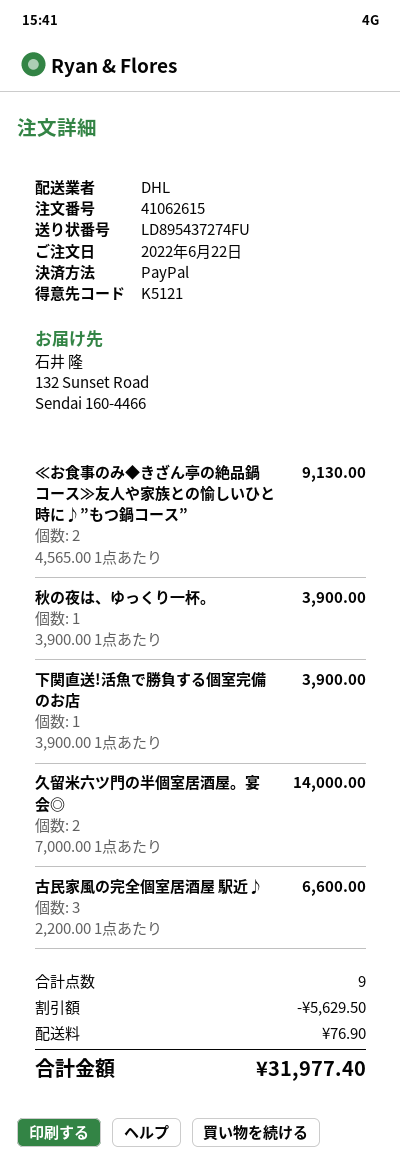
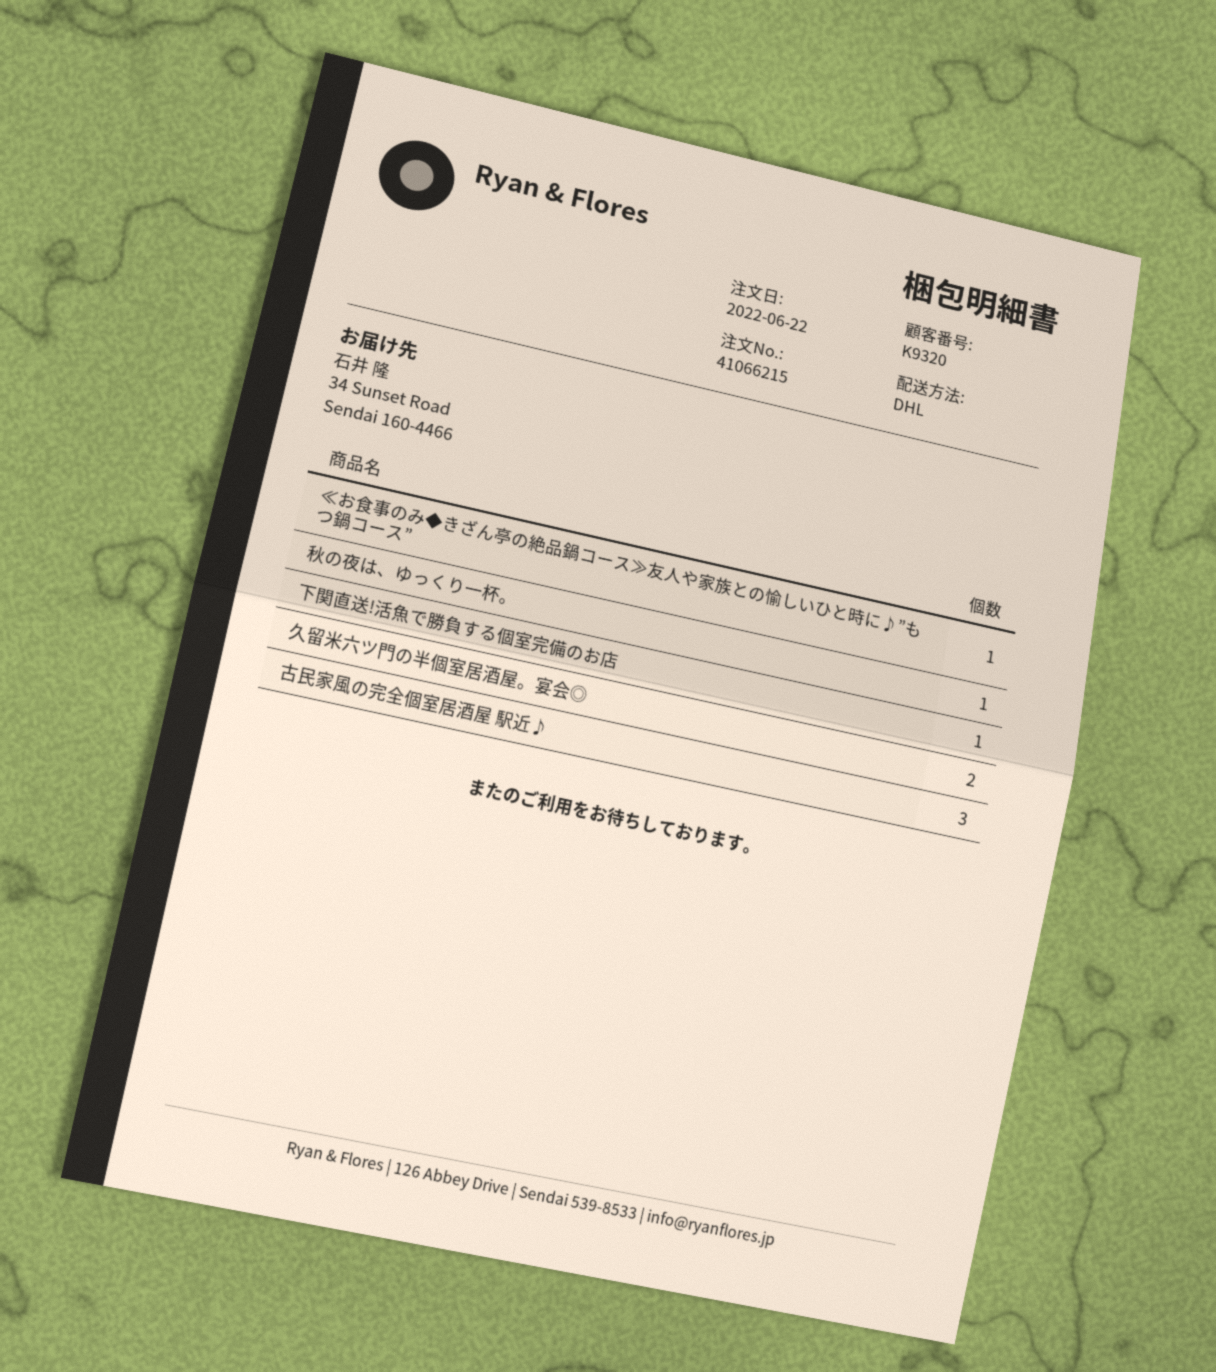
order number: 41062615 -> 41066215
customer number: K5121 -> K9320
ship to: 132 Sunset Road, Sendai 160-4466 -> 34 Sunset Road, Sendai 160-4466
≪お食事のみ◆きざん亭の絶品鍋コース≫友人や家族との愉しいひと時に♪”もつ鍋コース”: 2 -> 1

